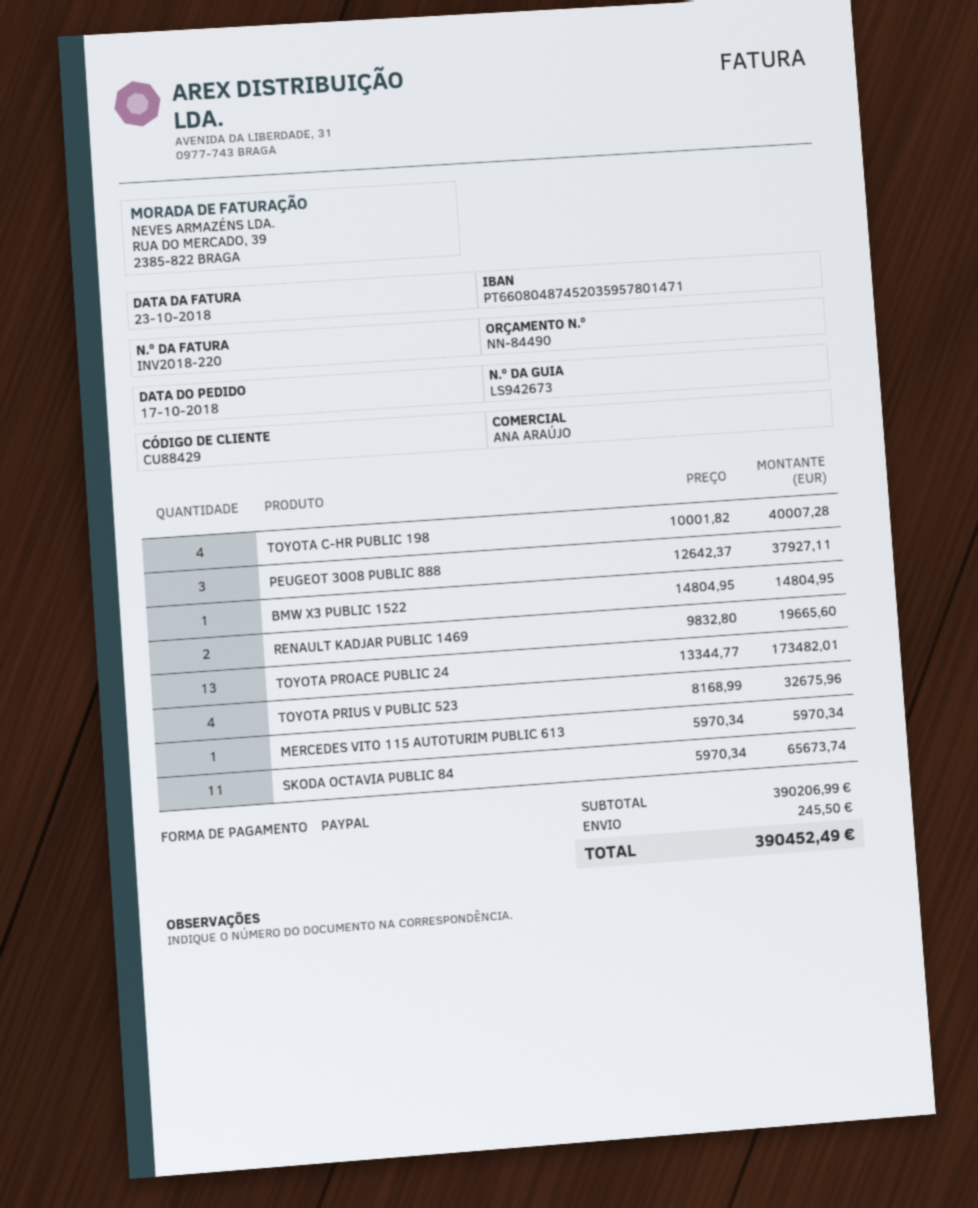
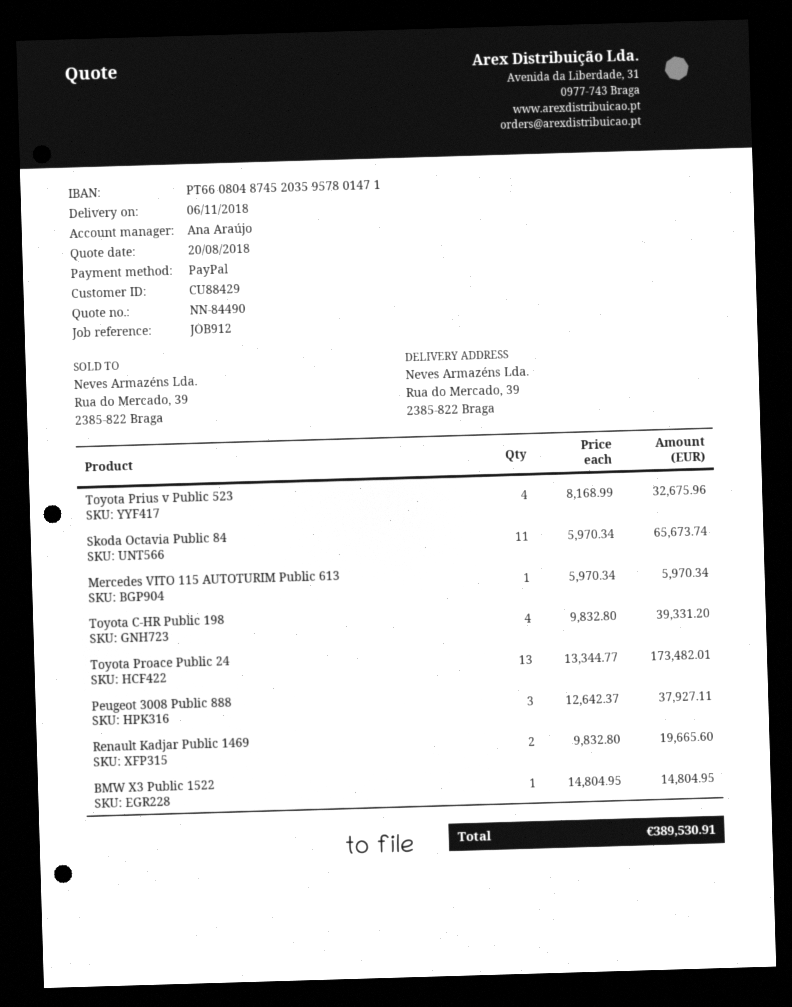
TOYOTA C-HR PUBLIC 198: 4 x 10001.82 = 40007.28 -> 4 x 9832.80 = 39331.20
shipping: 245.50 -> none
total: 390452.49 -> 389530.91

